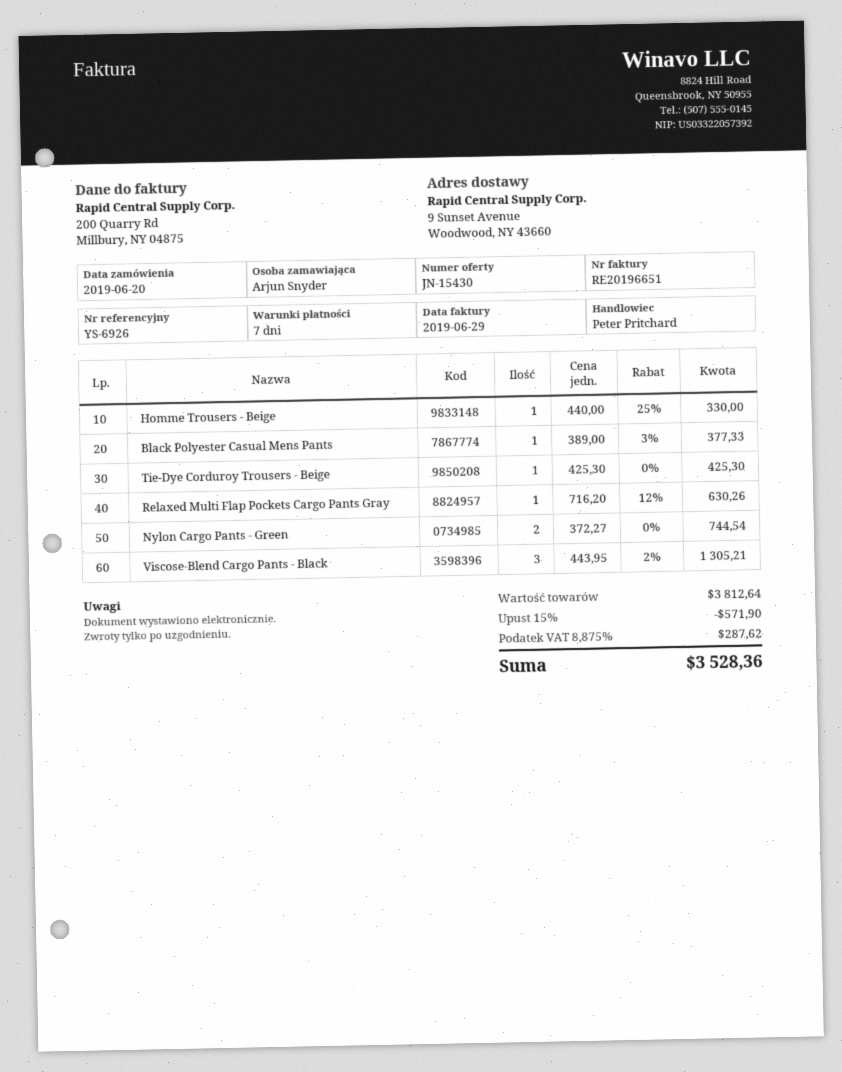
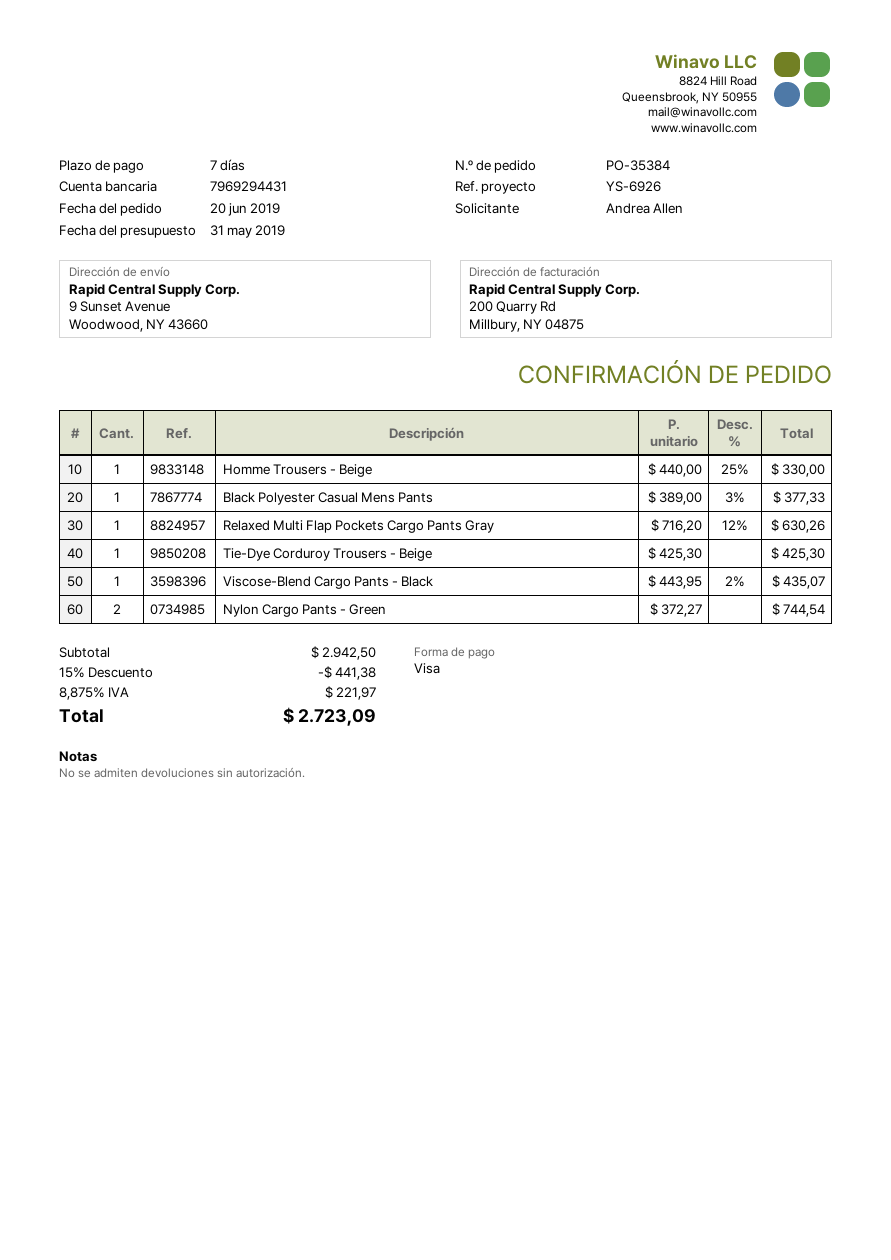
ordered by: Arjun Snyder -> Andrea Allen
Viscose-Blend Cargo Pants - Black: 3 x 443.95 - 2% = 1305.21 -> 1 x 443.95 - 2% = 435.07
subtotal: 3812.64 -> 2942.50
discount: 15% = 571.90 -> 15% = 441.38
tax: 8.875% = 287.62 -> 8.875% = 221.97
total: 3528.36 -> 2723.09

